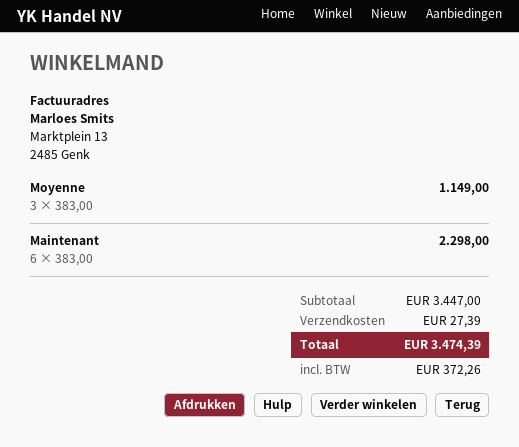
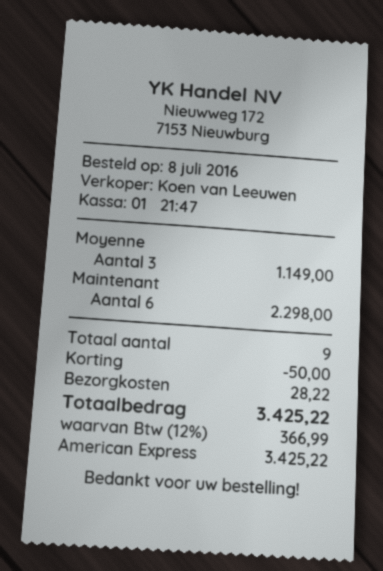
discount: none -> 50.00
shipping: 27.39 -> 28.22
tax: 372.26 -> 366.99
total: 3474.39 -> 3425.22

